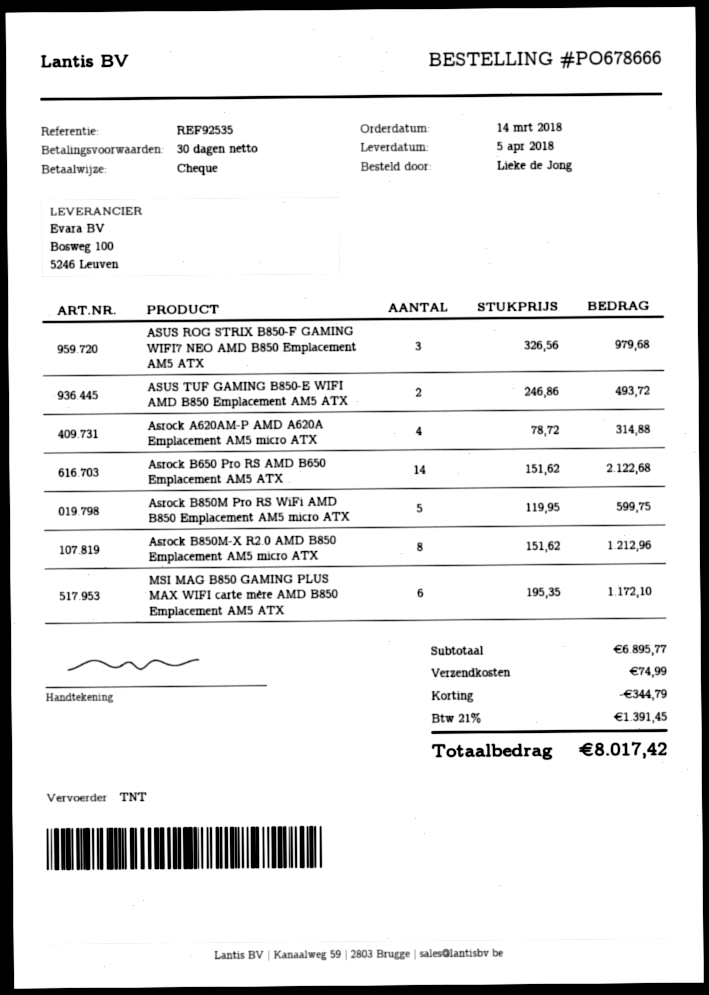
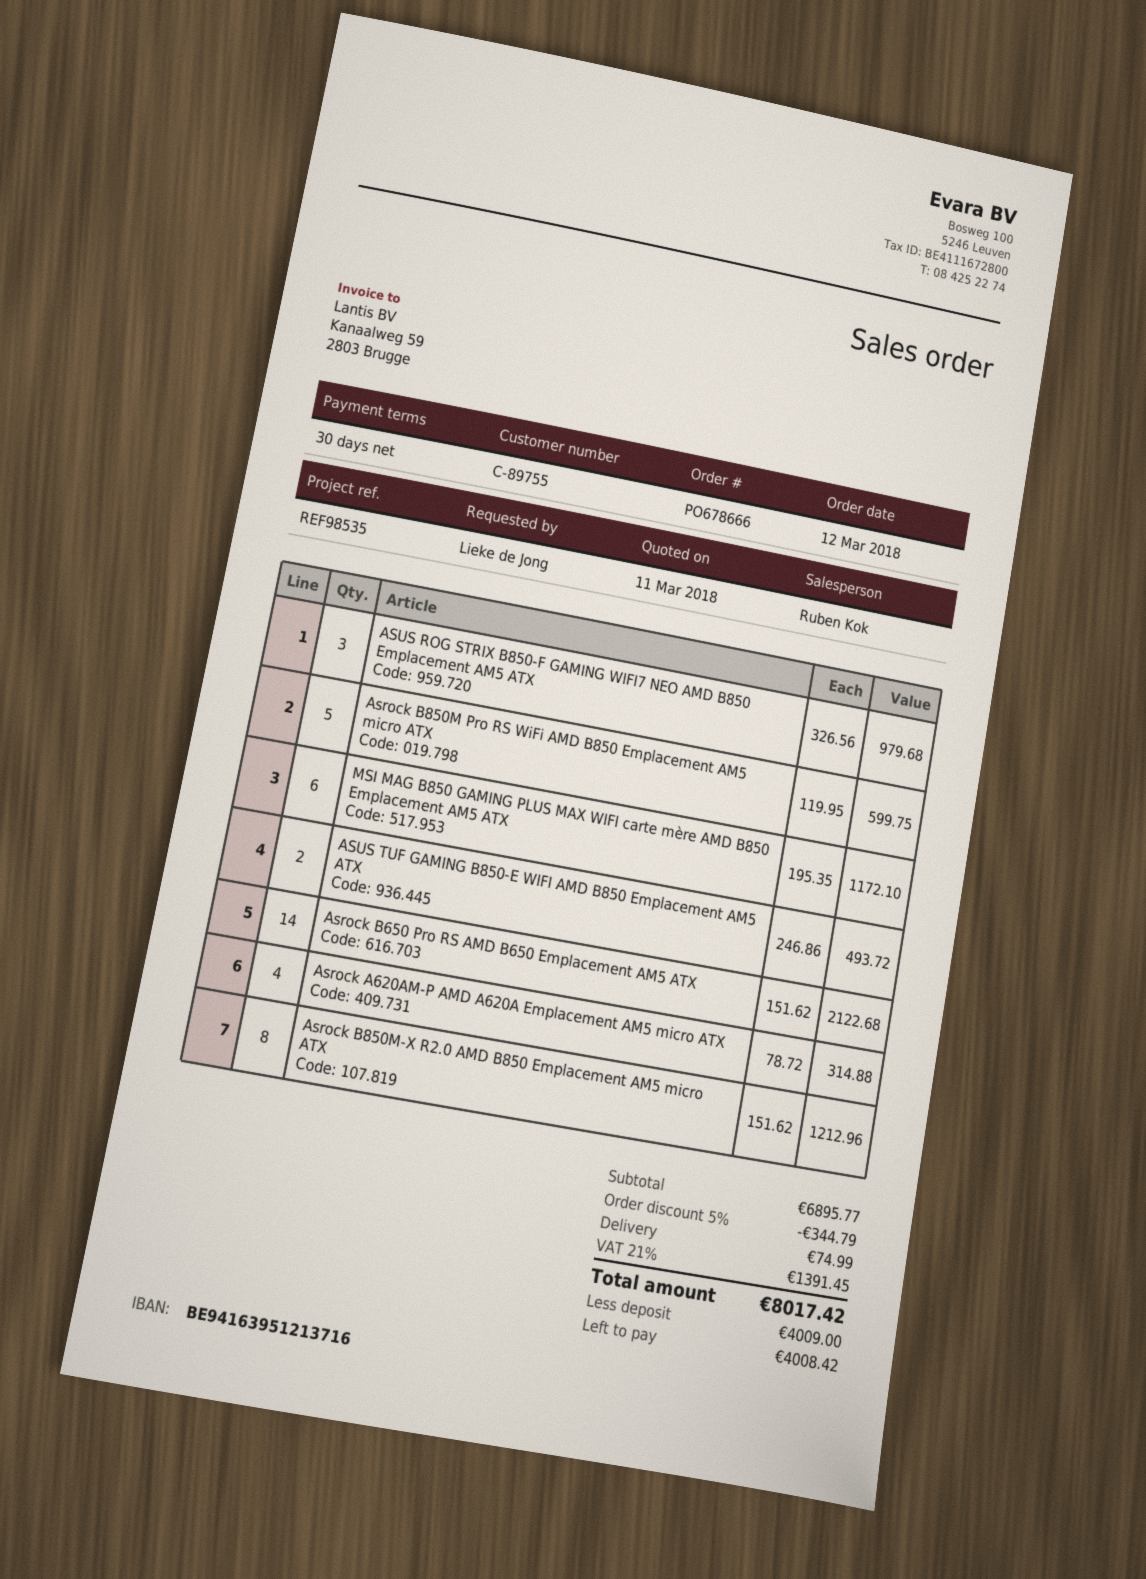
order date: 2018-03-14 -> 2018-03-12
reference: REF92535 -> REF98535

